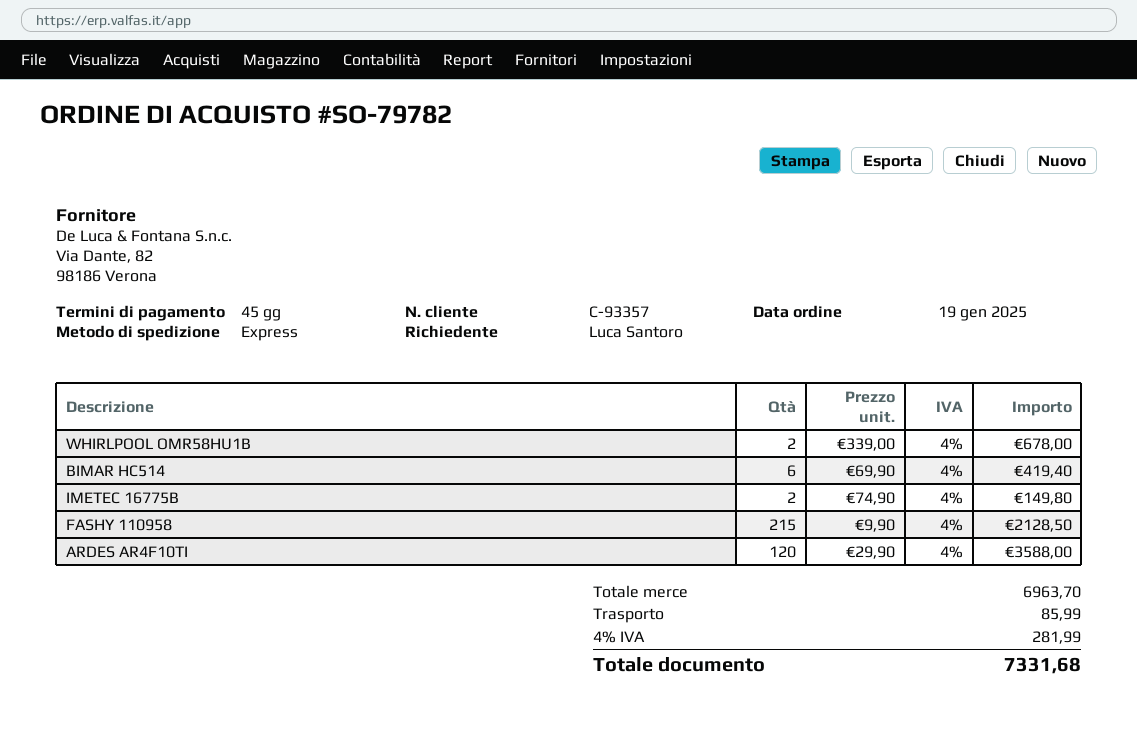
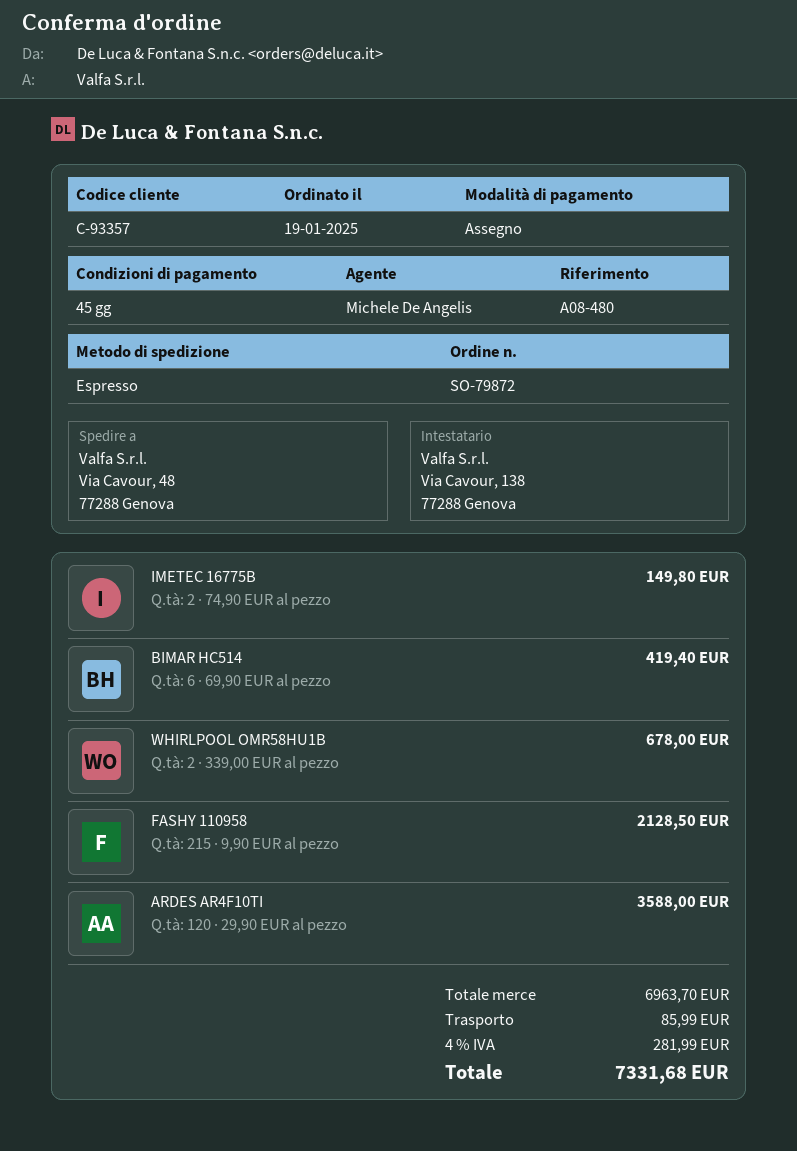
order number: SO-79782 -> SO-79872

